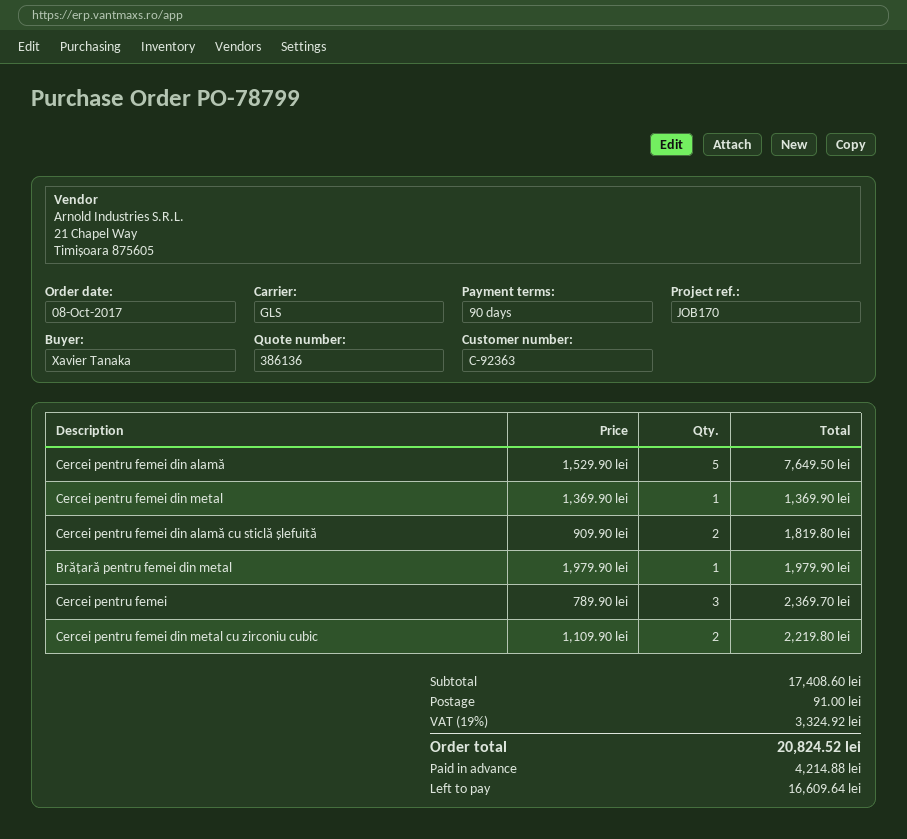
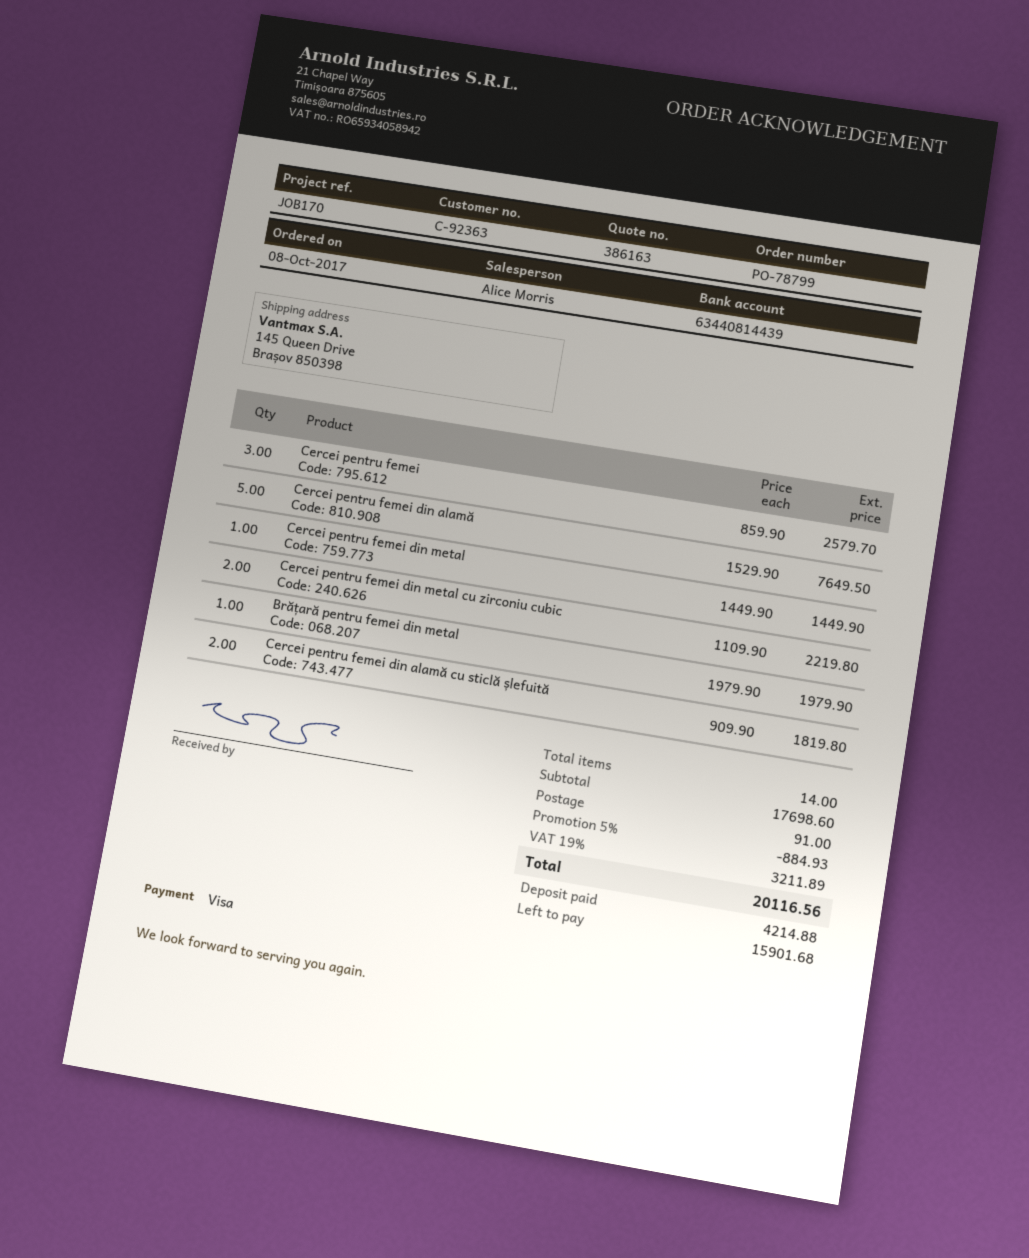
quote number: 386136 -> 386163
Cercei pentru femei din metal: 1 x 1369.90 = 1369.90 -> 1 x 1449.90 = 1449.90
Cercei pentru femei: 3 x 789.90 = 2369.70 -> 3 x 859.90 = 2579.70
subtotal: 17408.60 -> 17698.60
discount: none -> 5% = 884.93
tax: 19% = 3324.92 -> 19% = 3211.89
total: 20824.52 -> 20116.56
balance: 16609.64 -> 15901.68

